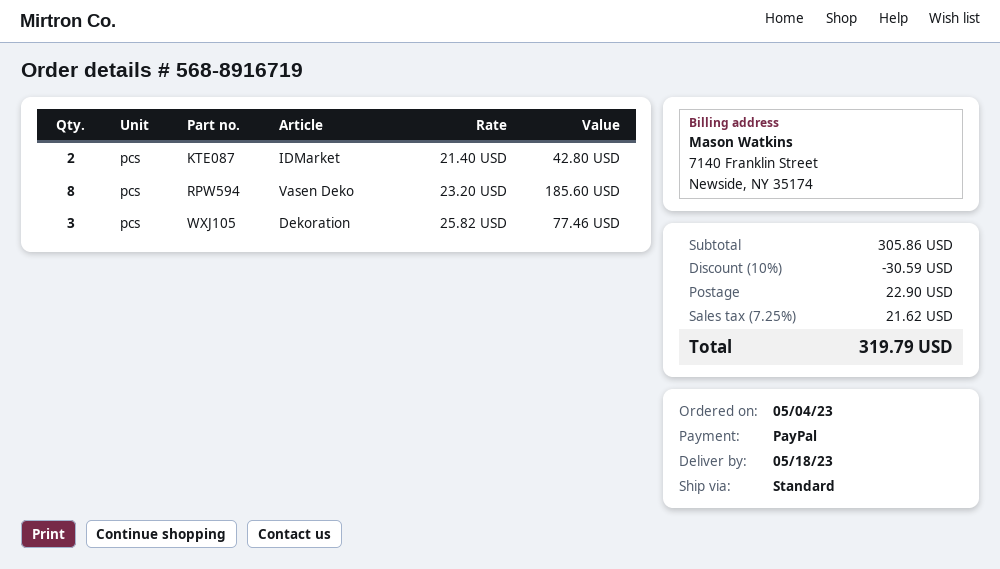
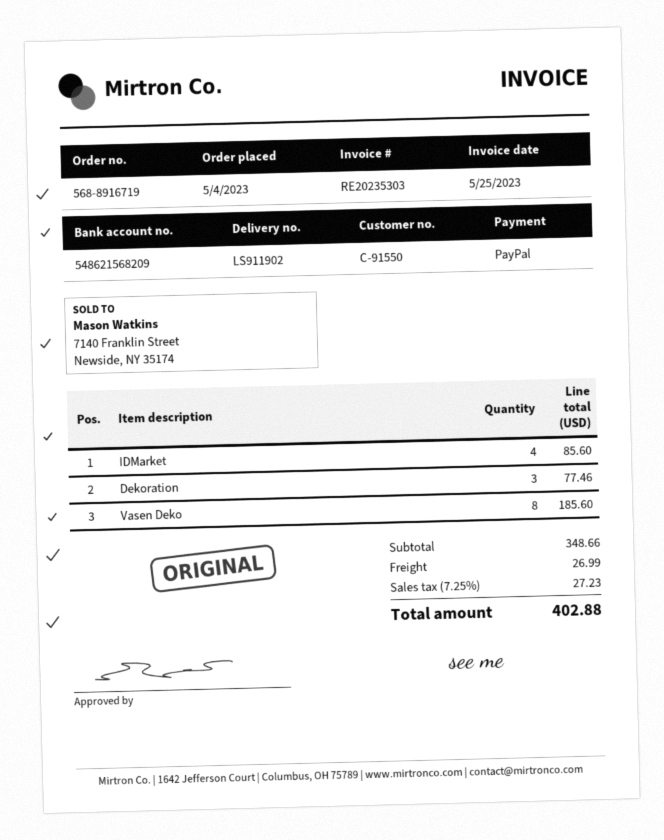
IDMarket: 2 for 42.80 -> 4 for 85.60
subtotal: 305.86 -> 348.66
discount: 10% = 30.59 -> none
shipping: 22.90 -> 26.99
tax: 7.25% = 21.62 -> 7.25% = 27.23
total: 319.79 -> 402.88

